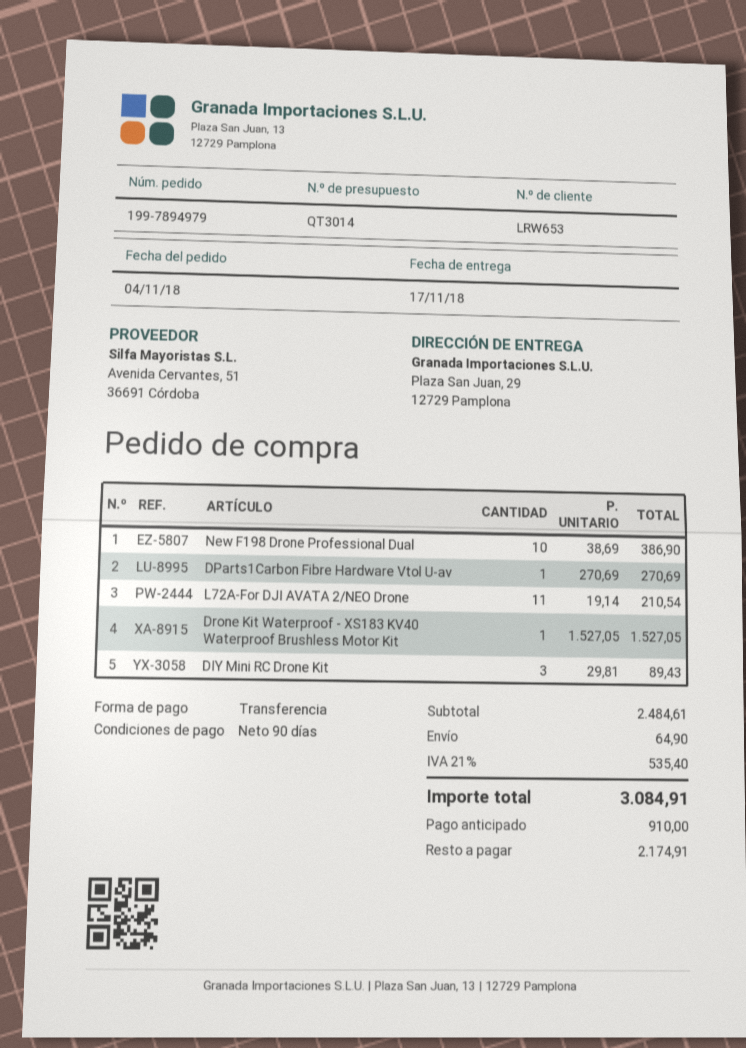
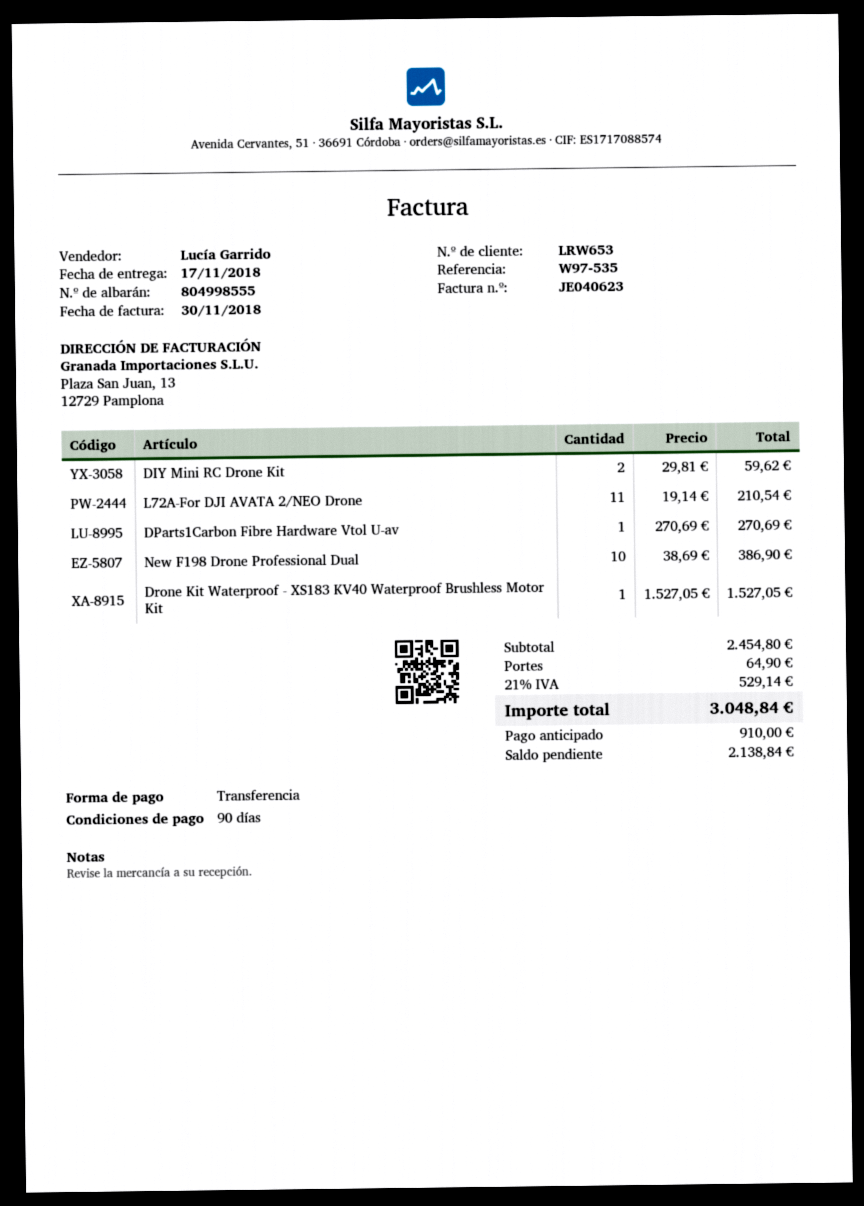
DIY Mini RC Drone Kit: 3 x 29.81 = 89.43 -> 2 x 29.81 = 59.62
subtotal: 2484.61 -> 2454.80
tax: 21% = 535.40 -> 21% = 529.14
total: 3084.91 -> 3048.84
balance: 2174.91 -> 2138.84

